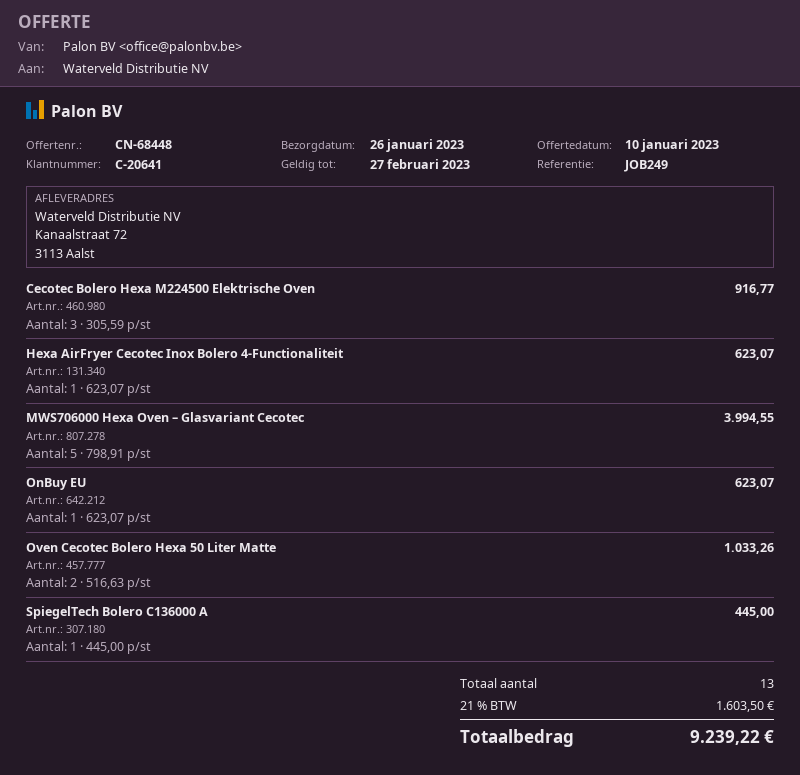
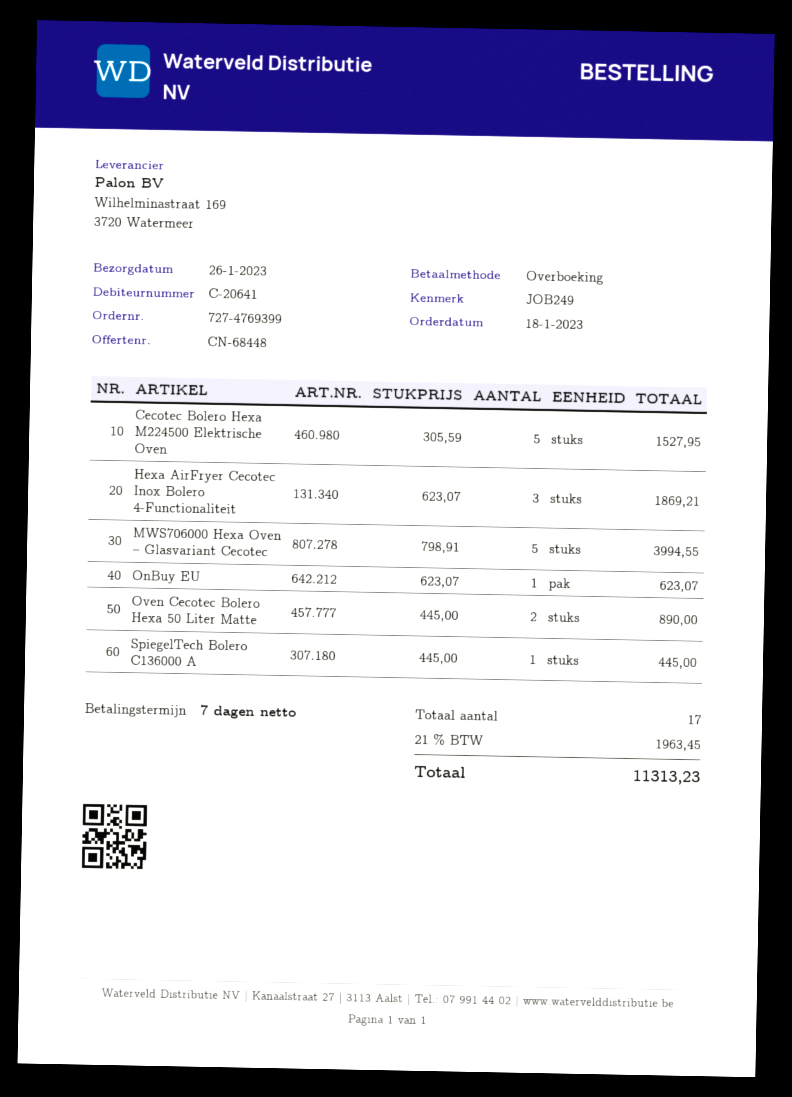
Cecotec Bolero Hexa M224500 Elektrische Oven: 3 x 305.59 = 916.77 -> 5 x 305.59 = 1527.95
Hexa AirFryer Cecotec Inox Bolero 4‑Functionaliteit: 1 x 623.07 = 623.07 -> 3 x 623.07 = 1869.21
Oven Cecotec Bolero Hexa 50 Liter Matte: 2 x 516.63 = 1033.26 -> 2 x 445.00 = 890.00
total quantity: 13 -> 17
tax: 21% = 1603.50 -> 21% = 1963.45
total: 9239.22 -> 11313.23

